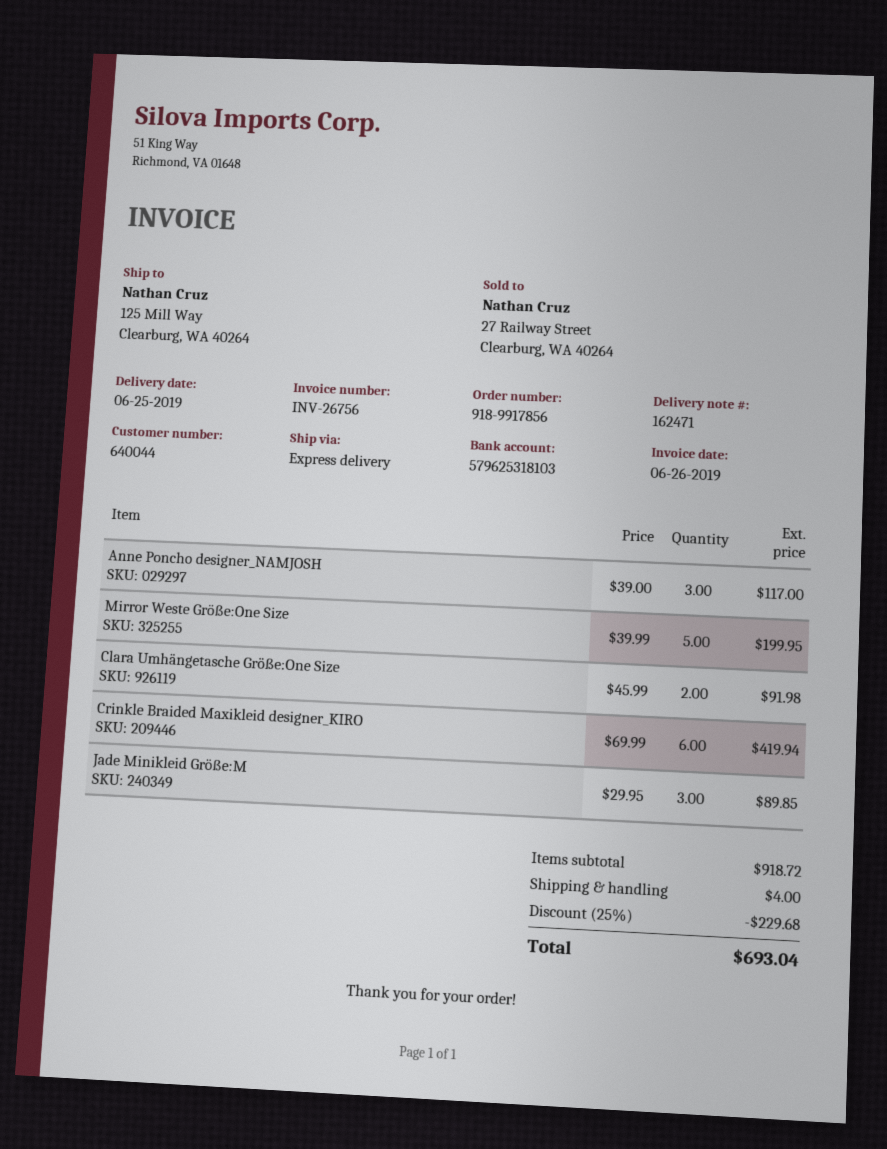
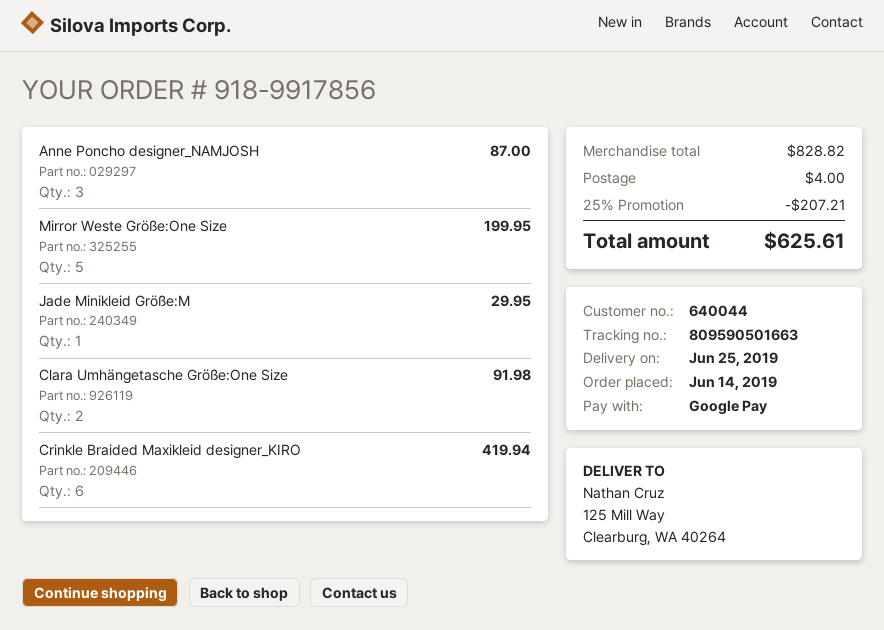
Anne Poncho designer_NAMJOSH: 3 for 117.00 -> 3 for 87.00
Jade Minikleid Größe:M: 3 for 89.85 -> 1 for 29.95
subtotal: 918.72 -> 828.82
discount: 25% = 229.68 -> 25% = 207.21
total: 693.04 -> 625.61

